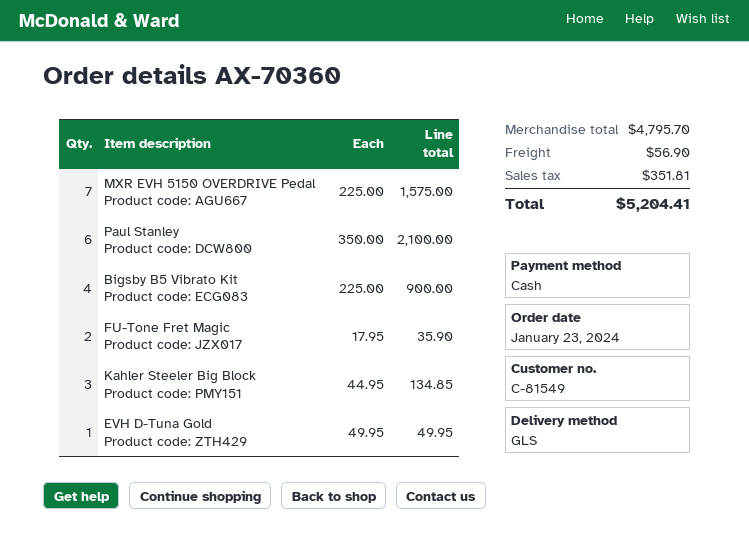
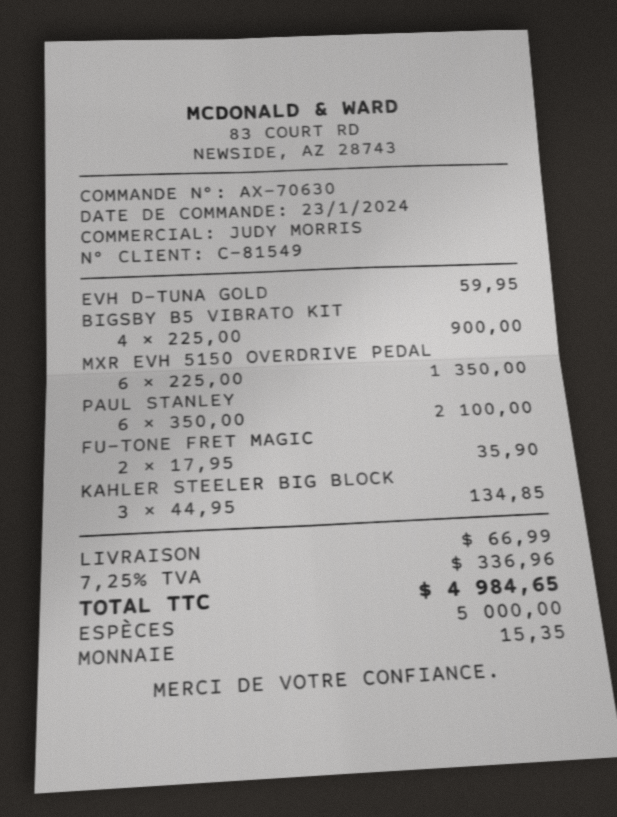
order number: AX-70360 -> AX-70630
MXR EVH 5150 OVERDRIVE Pedal: 7 x 225.00 = 1575.00 -> 6 x 225.00 = 1350.00
EVH D-Tuna Gold: 1 x 49.95 = 49.95 -> 1 x 59.95 = 59.95
shipping: 56.90 -> 66.99
tax: 351.81 -> 336.96
total: 5204.41 -> 4984.65

